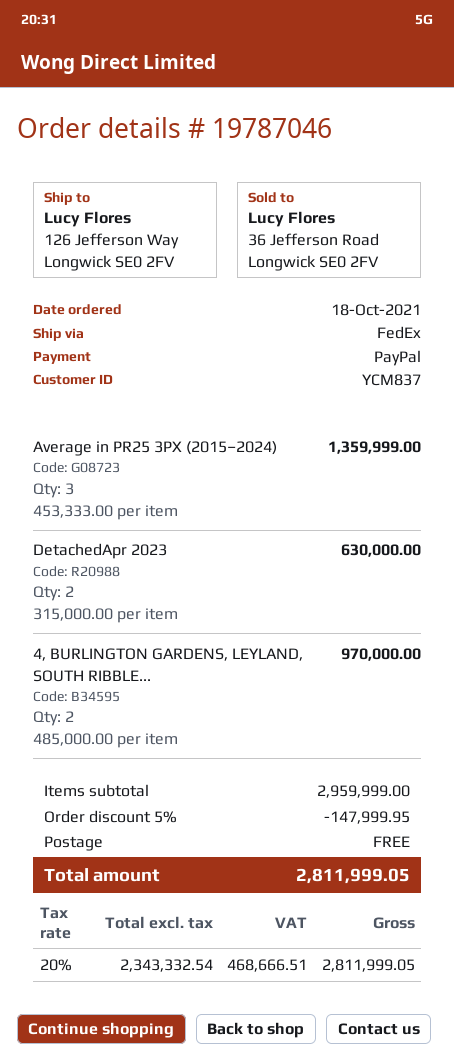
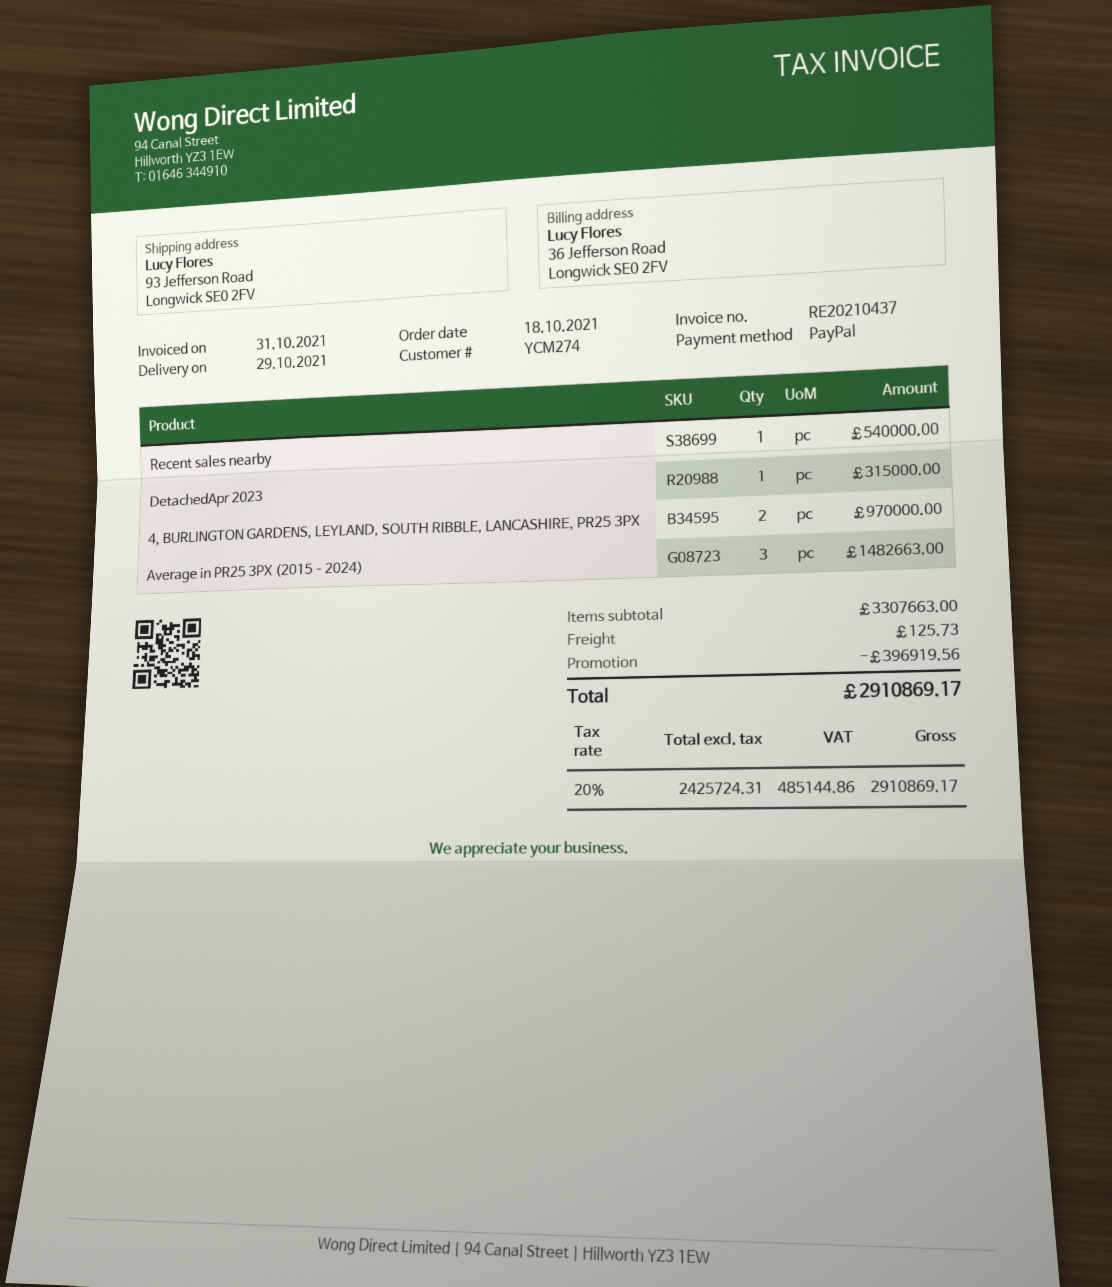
customer number: YCM837 -> YCM274
ship to: 126 Jefferson Way, Longwick SE0 2FV -> 93 Jefferson Road, Longwick SE0 2FV
Average in PR25 3PX (2015–2024): 3 for 1359999.00 -> 3 for 1482663.00
DetachedApr 2023: 2 for 630000.00 -> 1 for 315000.00
Recent sales nearby: none -> 1 for 540000.00
subtotal: 2959999.00 -> 3307663.00
discount: 147999.95 -> 396919.56
shipping: 0.00 -> 125.73
net: 2343332.54 -> 2425724.31
tax: 20% = 468666.51 -> 20% = 485144.86
total: 2811999.05 -> 2910869.17

